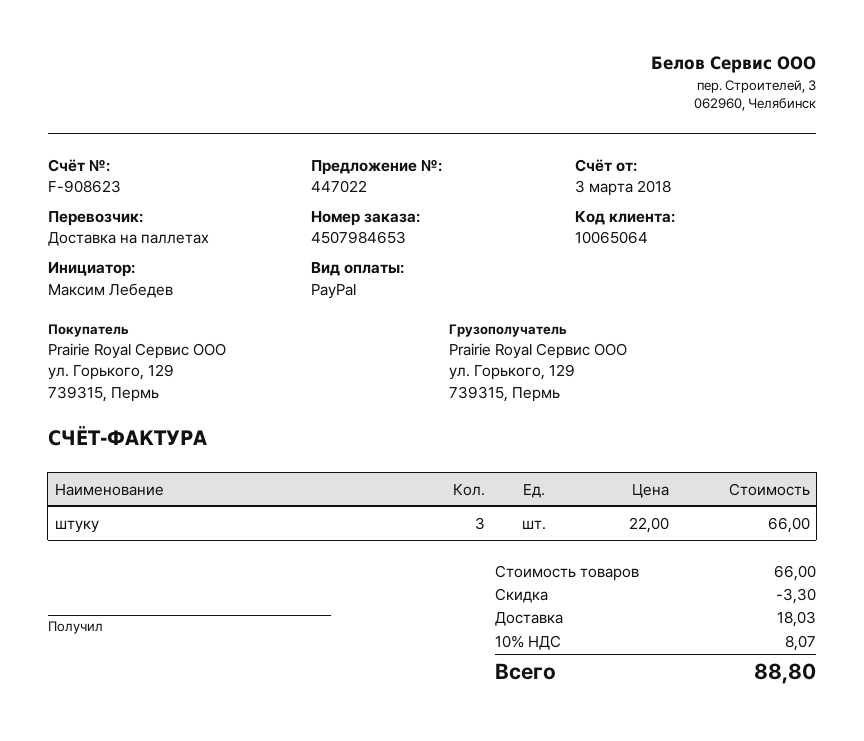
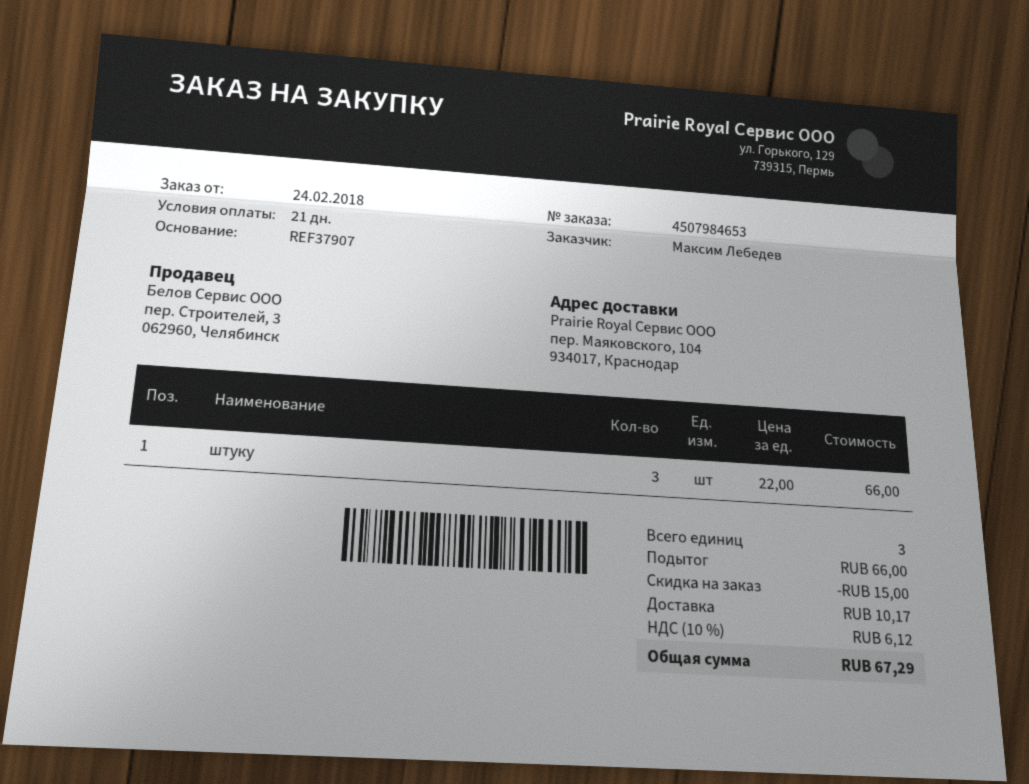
ship to: ул. Горького, 129, 739315, Пермь -> пер. Маяковского, 104, 934017, Краснодар
discount: 3.30 -> 15.00
shipping: 18.03 -> 10.17
tax: 10% = 8.07 -> 10% = 6.12
total: 88.80 -> 67.29

